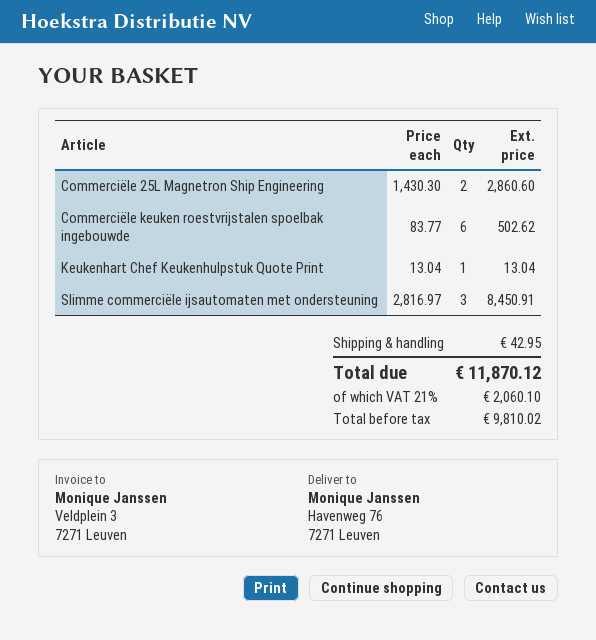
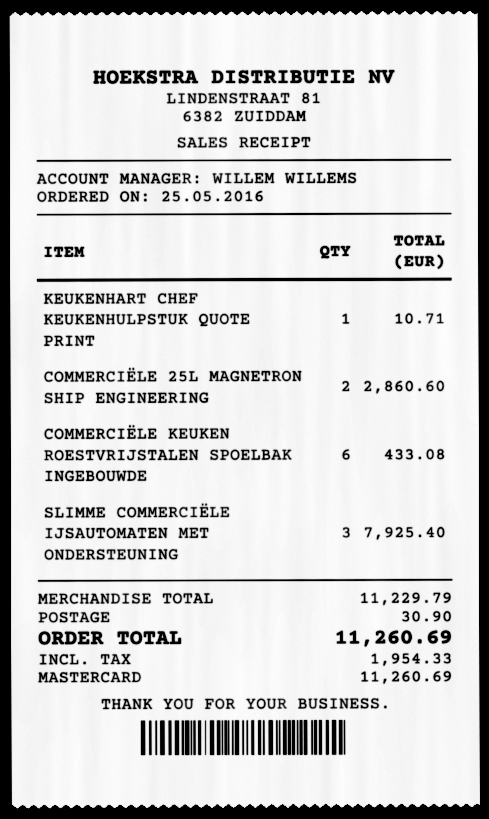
Commerciële keuken roestvrijstalen spoelbak ingebouwde: 6 for 502.62 -> 6 for 433.08
Keukenhart Chef Keukenhulpstuk Quote Print: 1 for 13.04 -> 1 for 10.71
Slimme commerciële ijsautomaten met ondersteuning: 3 for 8450.91 -> 3 for 7925.40
shipping: 42.95 -> 30.90
tax: 2060.10 -> 1954.33
total: 11870.12 -> 11260.69

